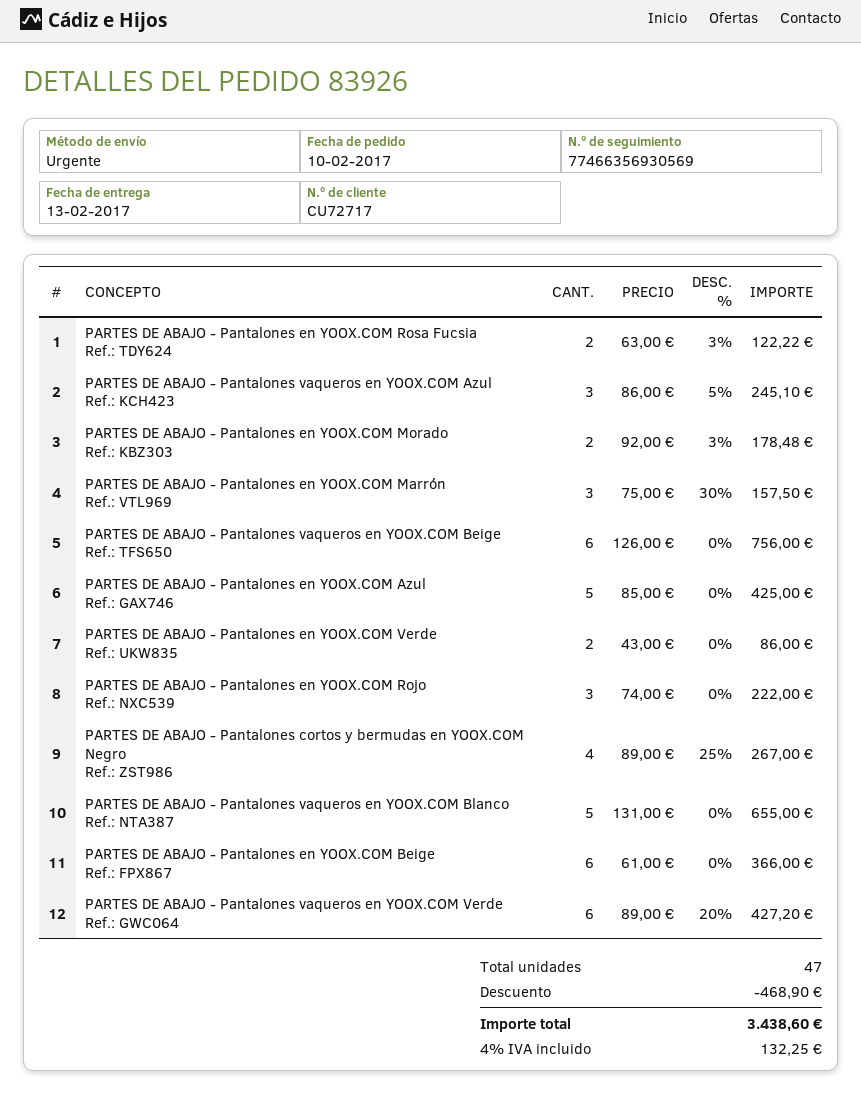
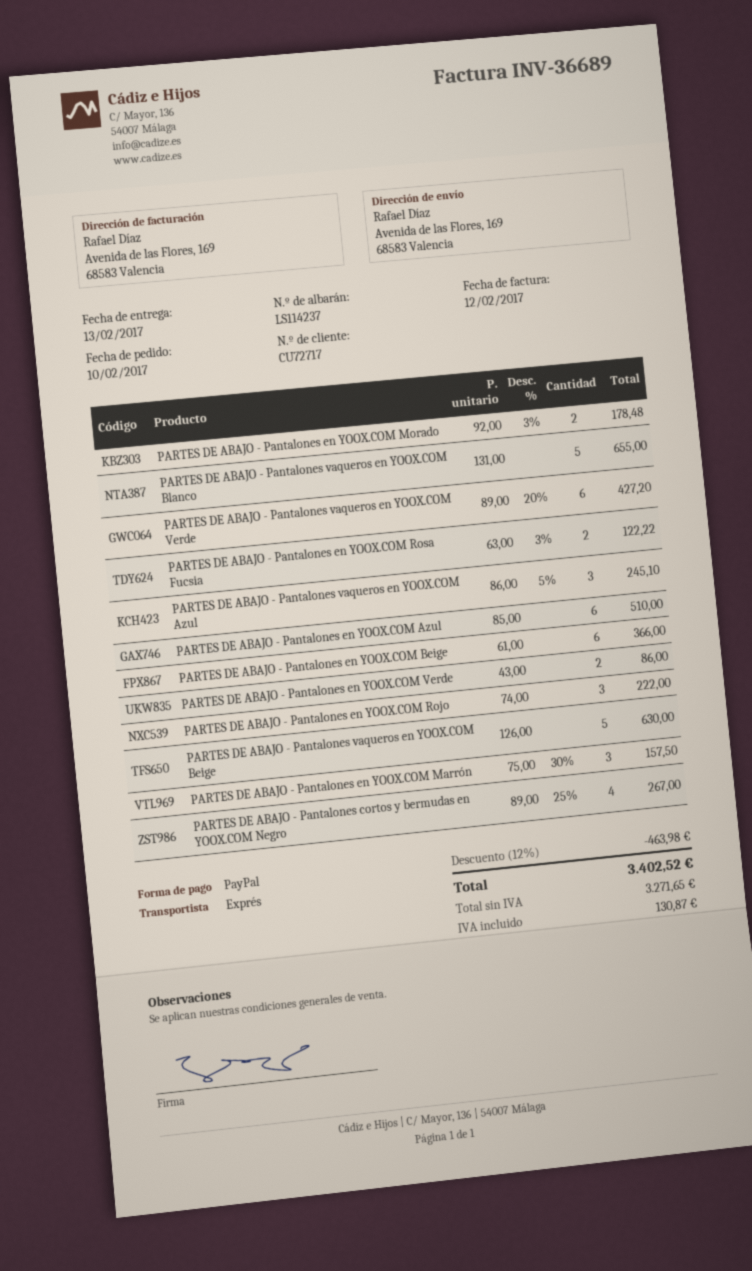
PARTES DE ABAJO - Pantalones vaqueros en YOOX.COM Beige: 6 x 126.00 = 756.00 -> 5 x 126.00 = 630.00
PARTES DE ABAJO - Pantalones en YOOX.COM Azul: 5 x 85.00 = 425.00 -> 6 x 85.00 = 510.00
discount: 468.90 -> 463.98
tax: 132.25 -> 130.87
total: 3438.60 -> 3402.52

